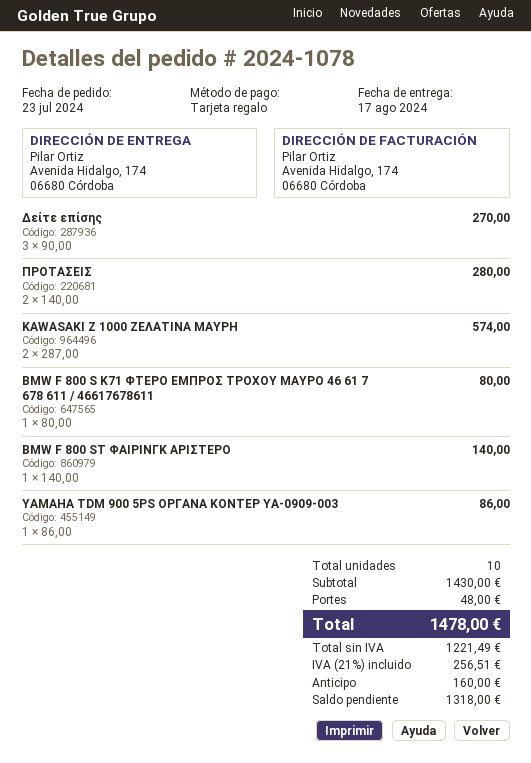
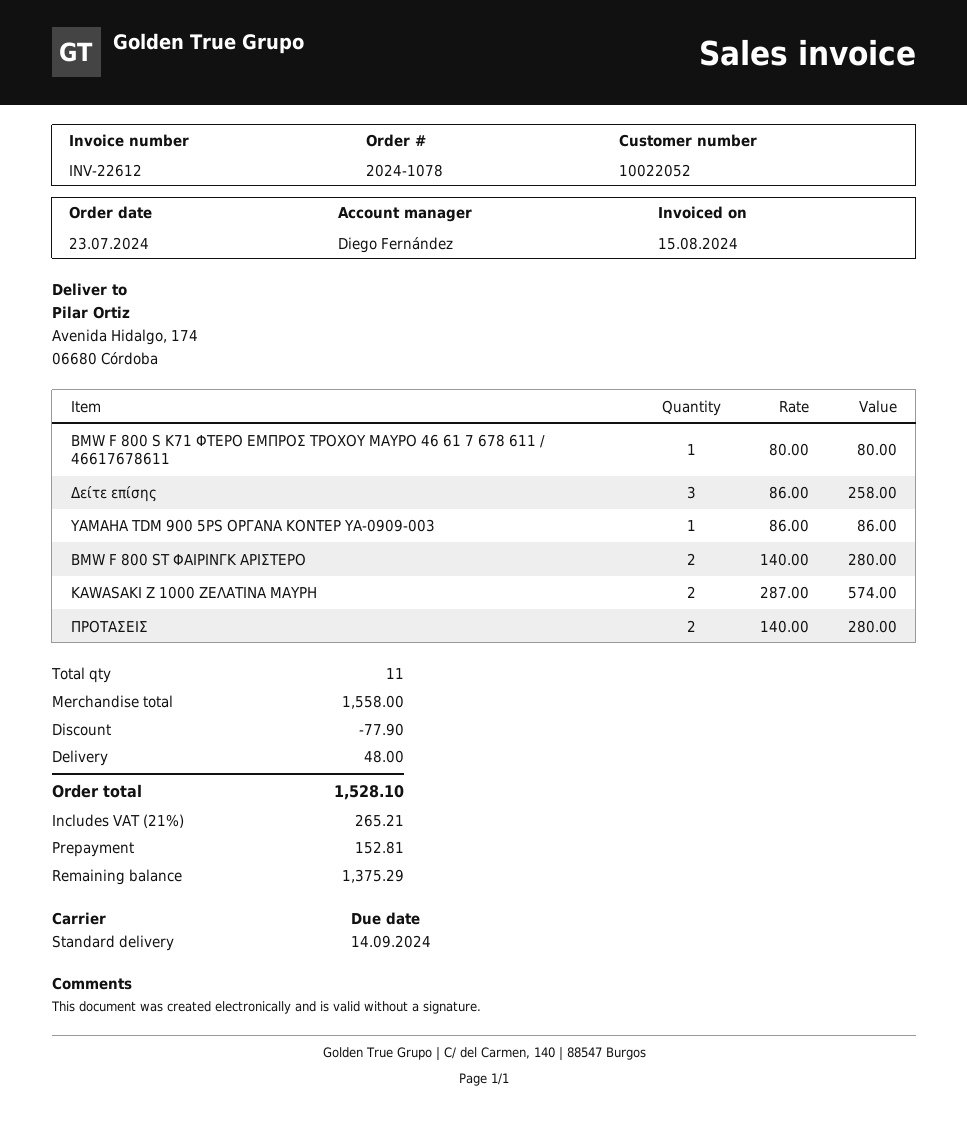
Δείτε επίσης: 3 x 90.00 = 270.00 -> 3 x 86.00 = 258.00
BMW F 800 ST ΦΑΙΡΙΝΓΚ ΑΡΙΣΤΕΡΟ: 1 x 140.00 = 140.00 -> 2 x 140.00 = 280.00
total quantity: 10 -> 11
subtotal: 1430.00 -> 1558.00
discount: none -> 77.90
tax: 21% = 256.51 -> 21% = 265.21
total: 1478.00 -> 1528.10
deposit: 160.00 -> 152.81
balance: 1318.00 -> 1375.29

